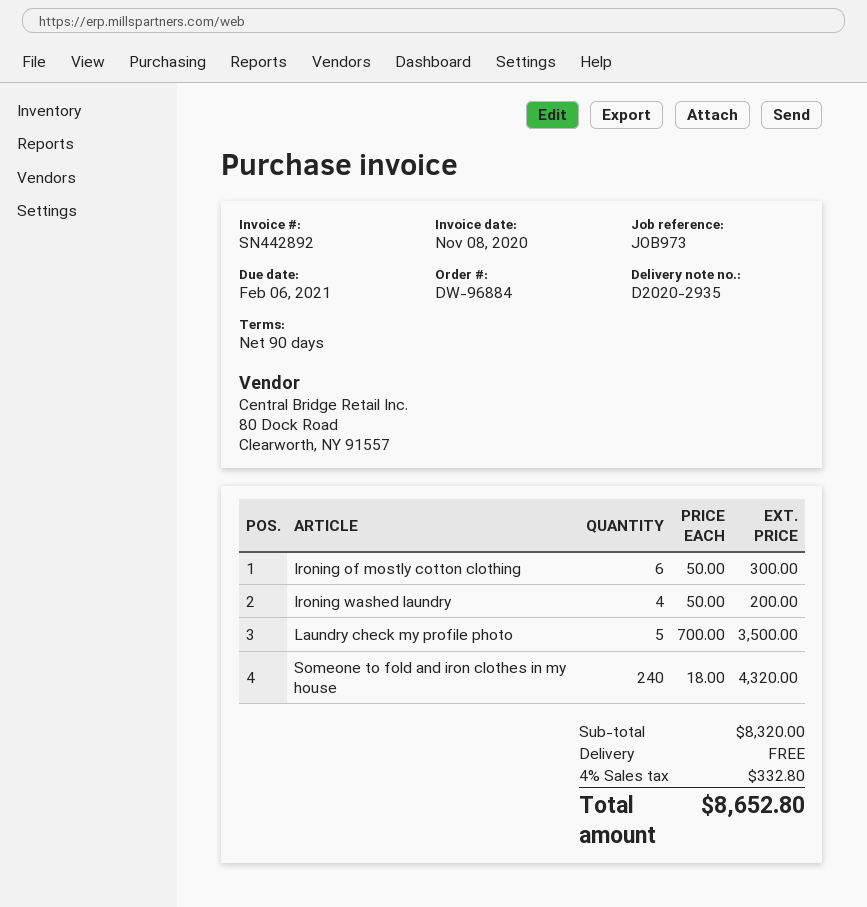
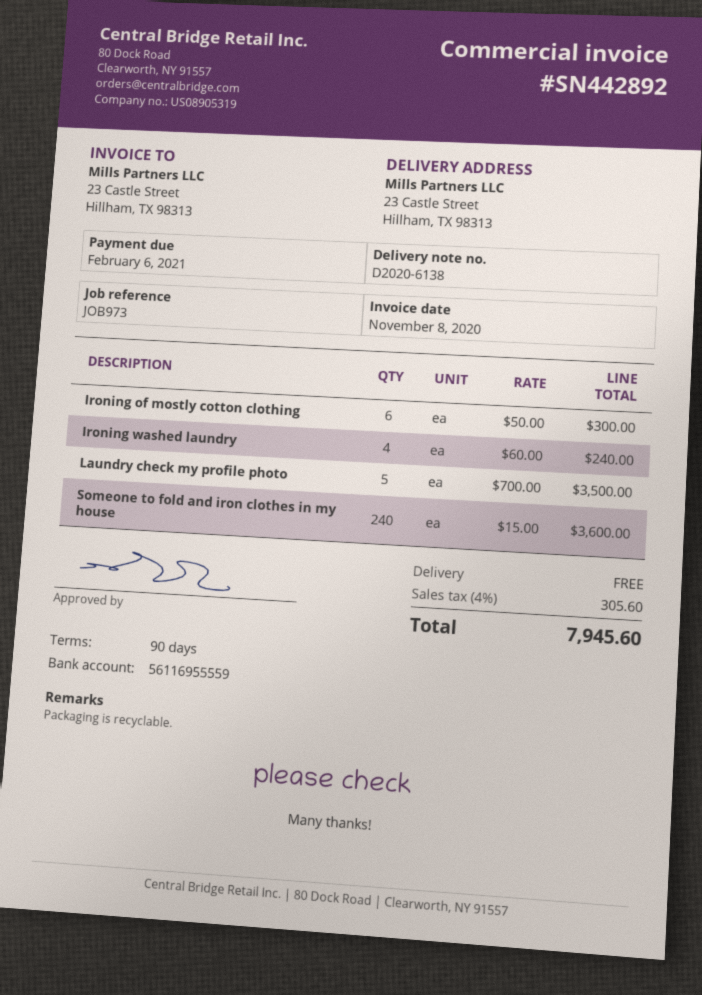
delivery note number: D2020-2935 -> D2020-6138
Ironing washed laundry: 4 x 50.00 = 200.00 -> 4 x 60.00 = 240.00
Someone to fold and iron clothes in my house: 240 x 18.00 = 4320.00 -> 240 x 15.00 = 3600.00
tax: 4% = 332.80 -> 4% = 305.60
total: 8652.80 -> 7945.60

